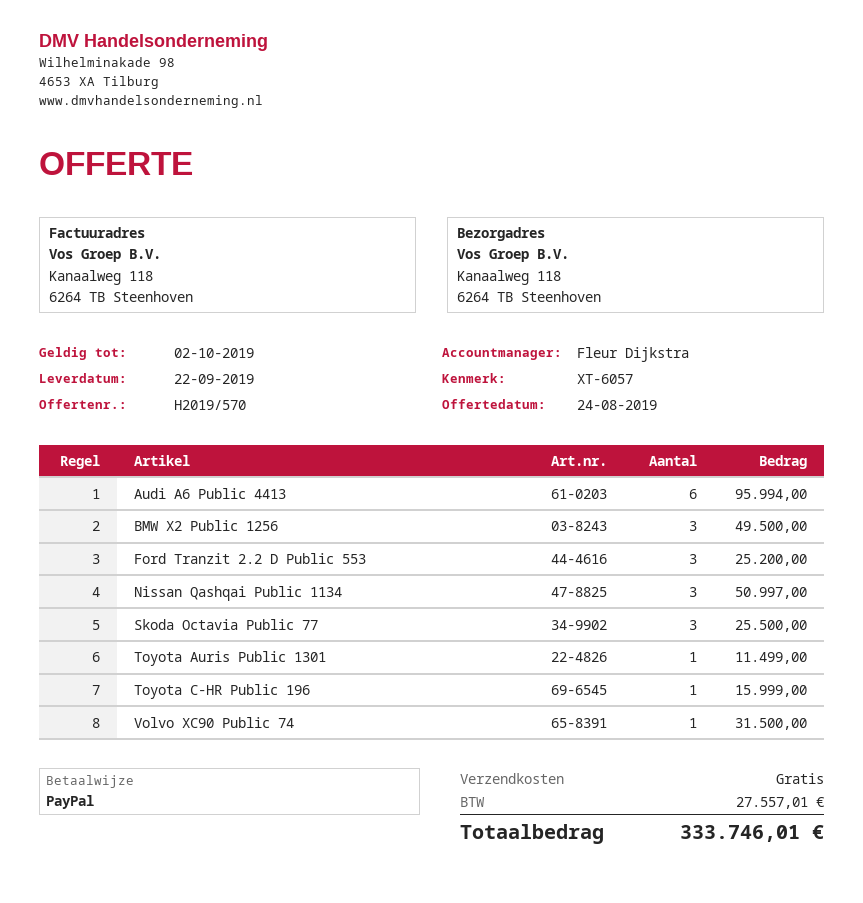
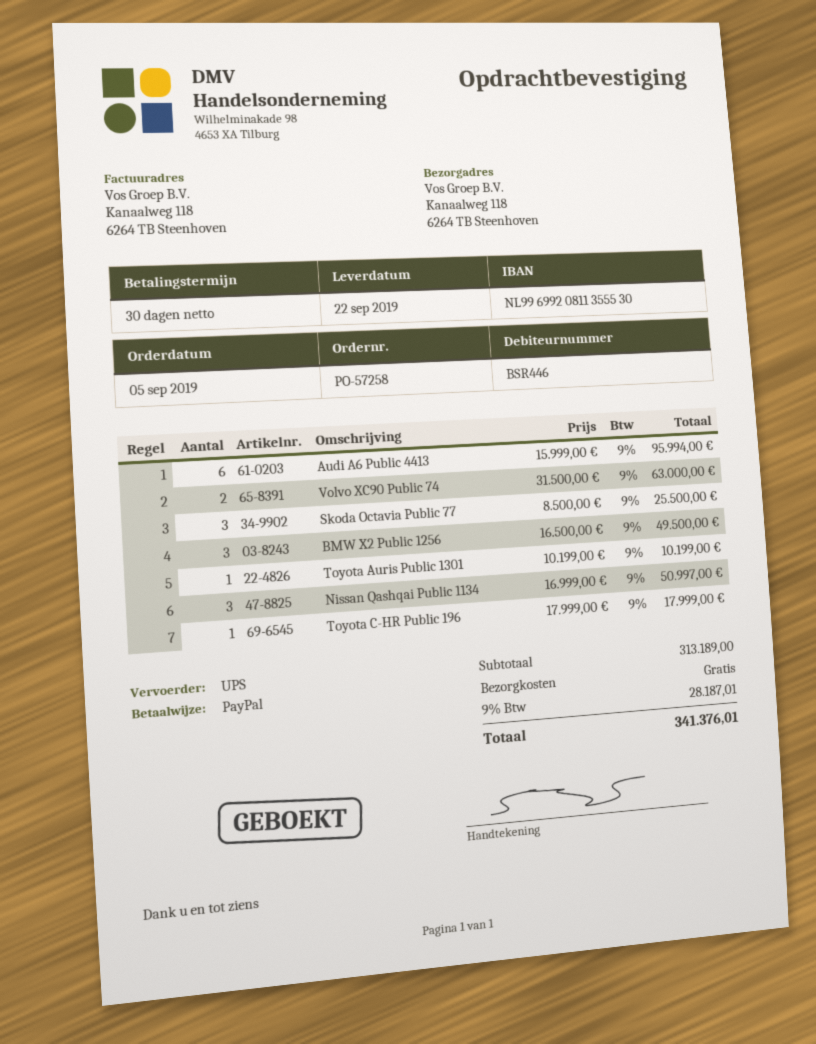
Ford Tranzit 2.2 D Public 553: 3 for 25200.00 -> none
Toyota Auris Public 1301: 1 for 11499.00 -> 1 for 10199.00
Toyota C-HR Public 196: 1 for 15999.00 -> 1 for 17999.00
Volvo XC90 Public 74: 1 for 31500.00 -> 2 for 63000.00
tax: 27557.01 -> 28187.01
total: 333746.01 -> 341376.01

